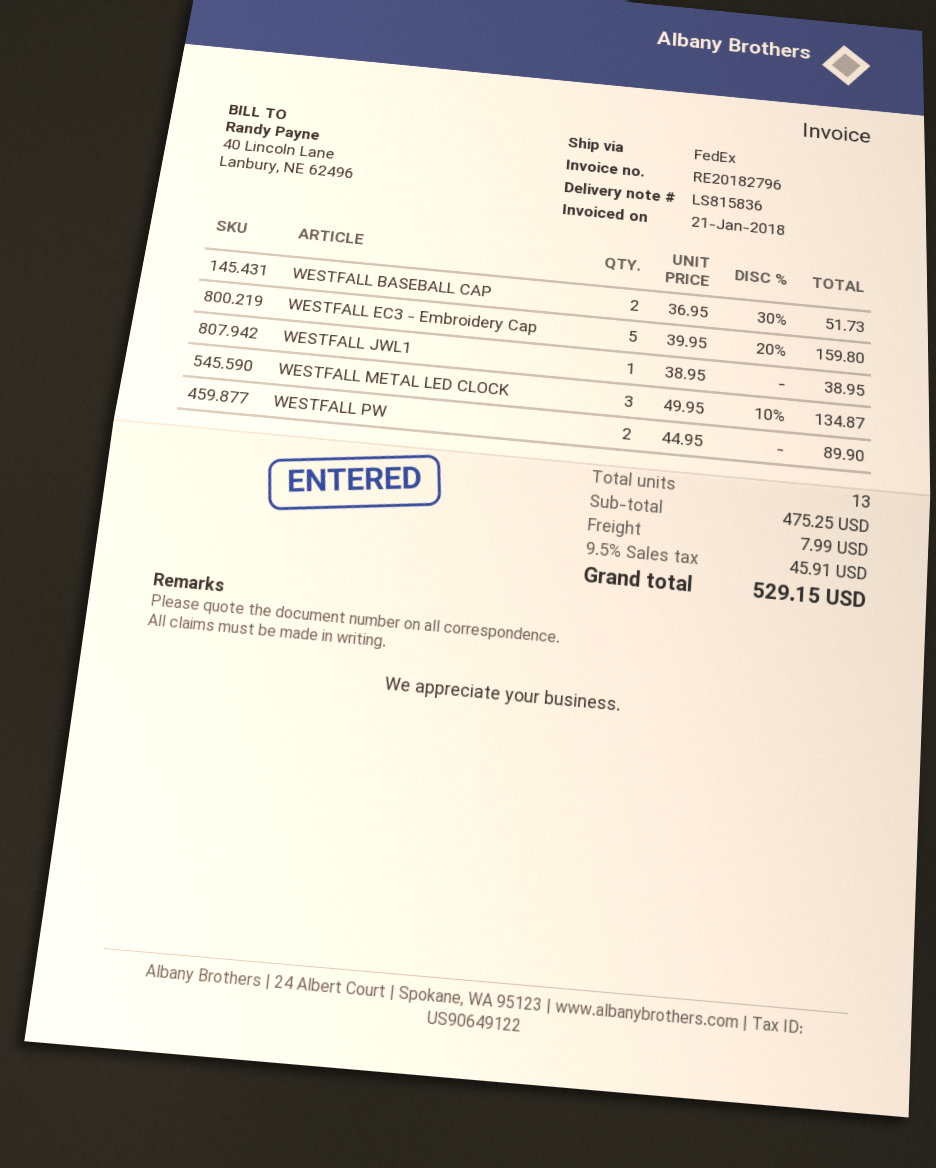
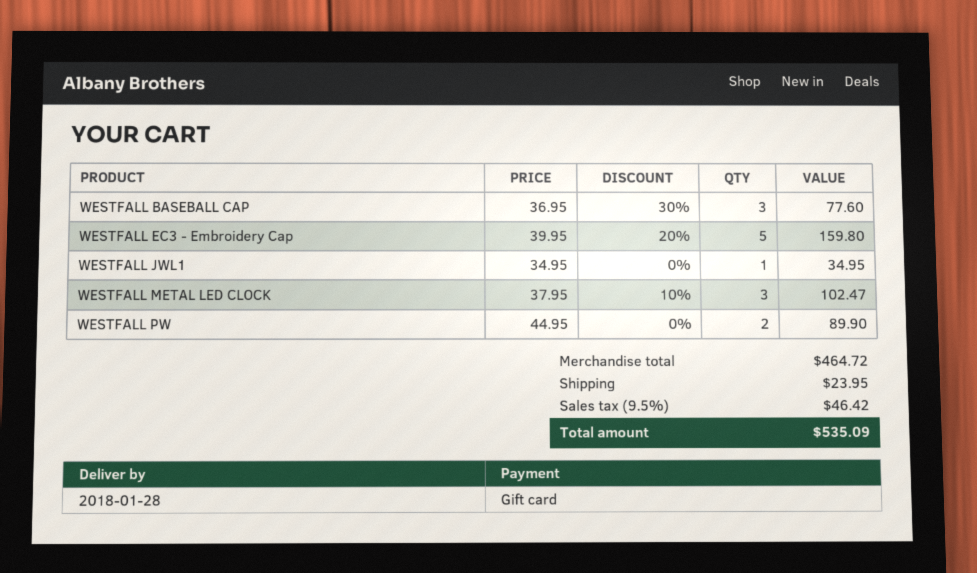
WESTFALL BASEBALL CAP: 2 x 36.95 - 30% = 51.73 -> 3 x 36.95 - 30% = 77.60
WESTFALL JWL1: 1 x 38.95 = 38.95 -> 1 x 34.95 = 34.95
WESTFALL METAL LED CLOCK: 3 x 49.95 - 10% = 134.87 -> 3 x 37.95 - 10% = 102.47
subtotal: 475.25 -> 464.72
shipping: 7.99 -> 23.95
tax: 9.5% = 45.91 -> 9.5% = 46.42
total: 529.15 -> 535.09

